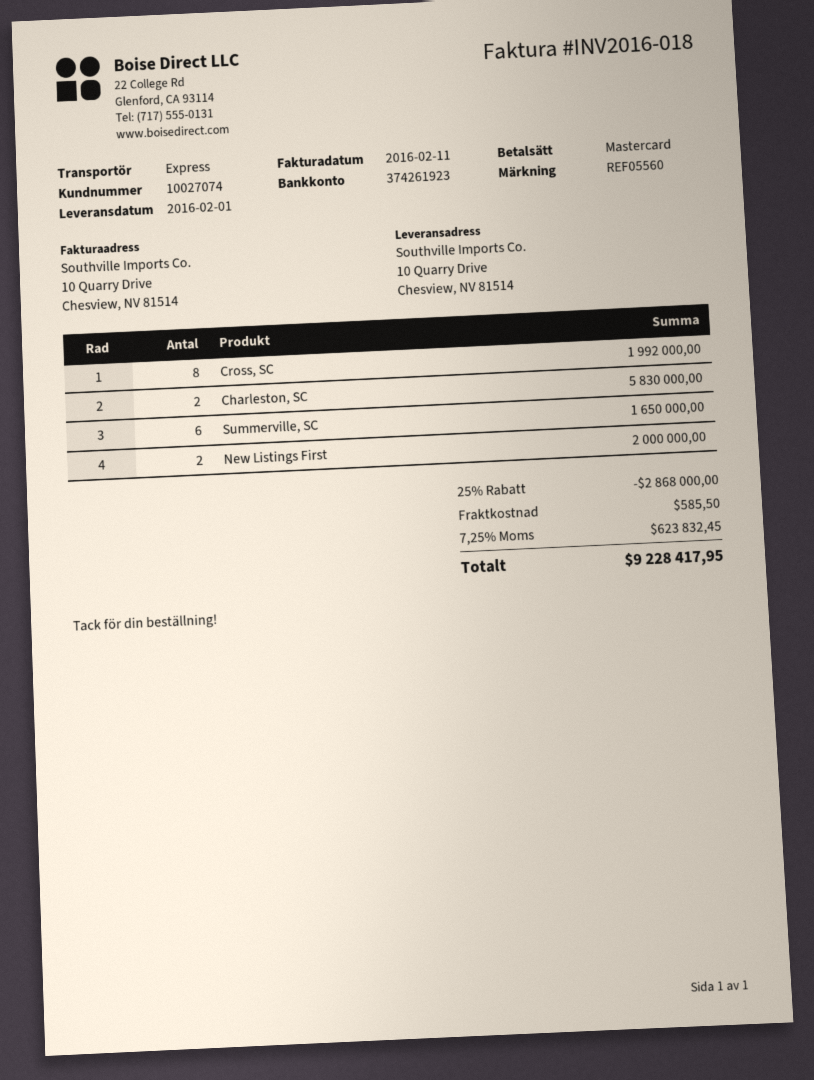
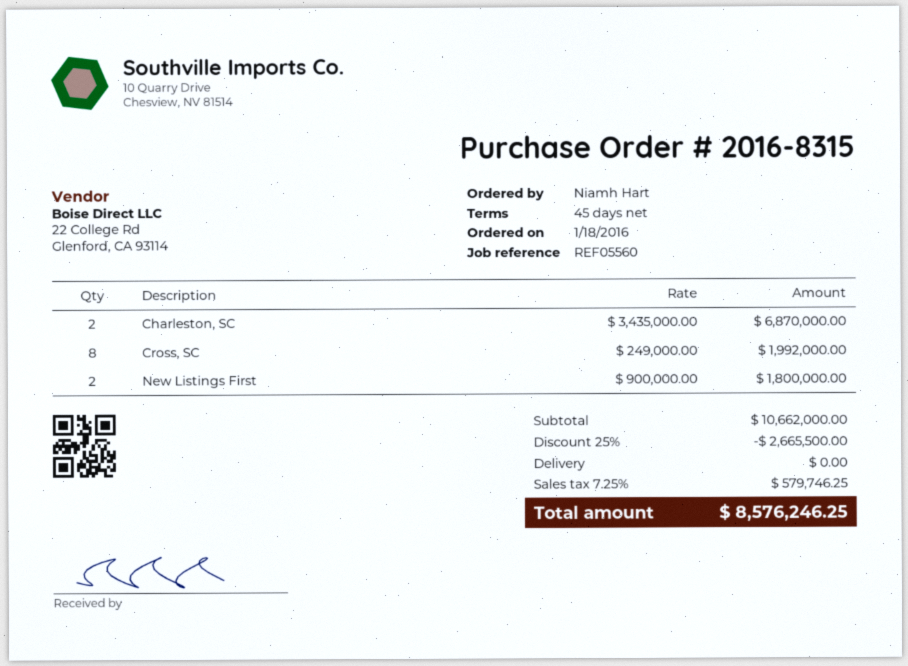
Charleston, SC: 2 for 5830000.00 -> 2 for 6870000.00
Summerville, SC: 6 for 1650000.00 -> none
New Listings First: 2 for 2000000.00 -> 2 for 1800000.00
discount: 25% = 2868000.00 -> 25% = 2665500.00
shipping: 585.50 -> 0.00
tax: 7.25% = 623832.45 -> 7.25% = 579746.25
total: 9228417.95 -> 8576246.25

